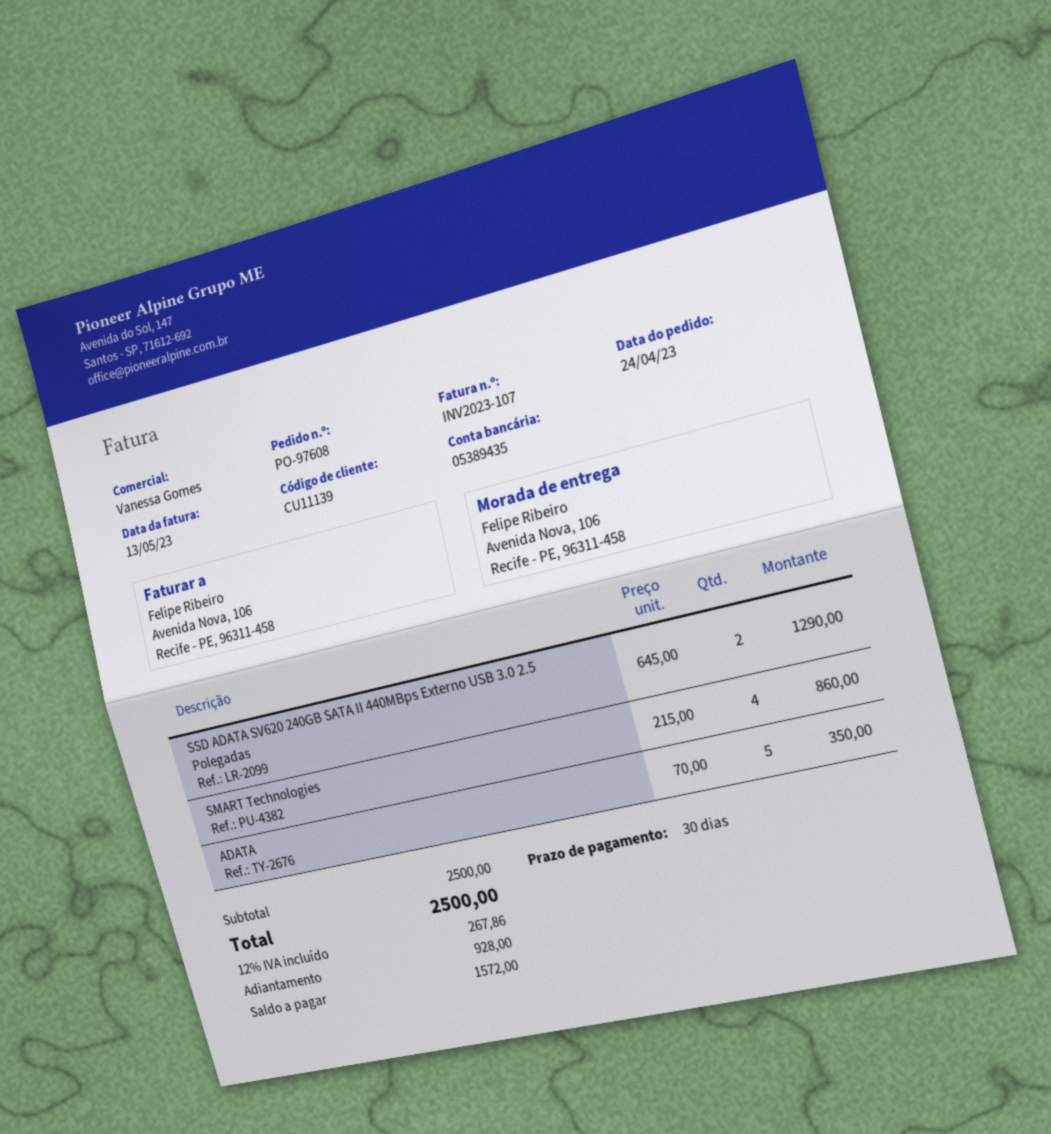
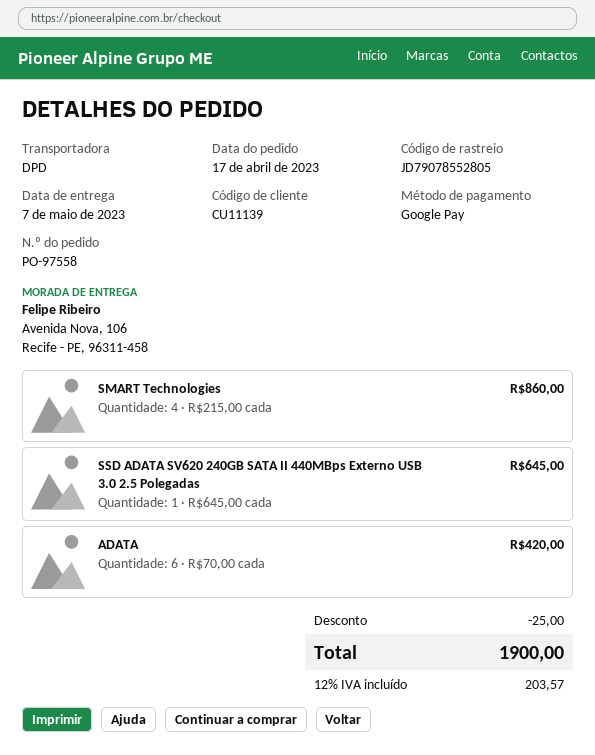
order number: PO-97608 -> PO-97558
order date: 2023-04-24 -> 2023-04-17
SSD ADATA SV620 240GB SATA II 440MBps Externo USB 3.0 2.5 Polegadas: 2 x 645.00 = 1290.00 -> 1 x 645.00 = 645.00
ADATA: 5 x 70.00 = 350.00 -> 6 x 70.00 = 420.00
discount: none -> 25.00
tax: 12% = 267.86 -> 12% = 203.57
total: 2500.00 -> 1900.00

